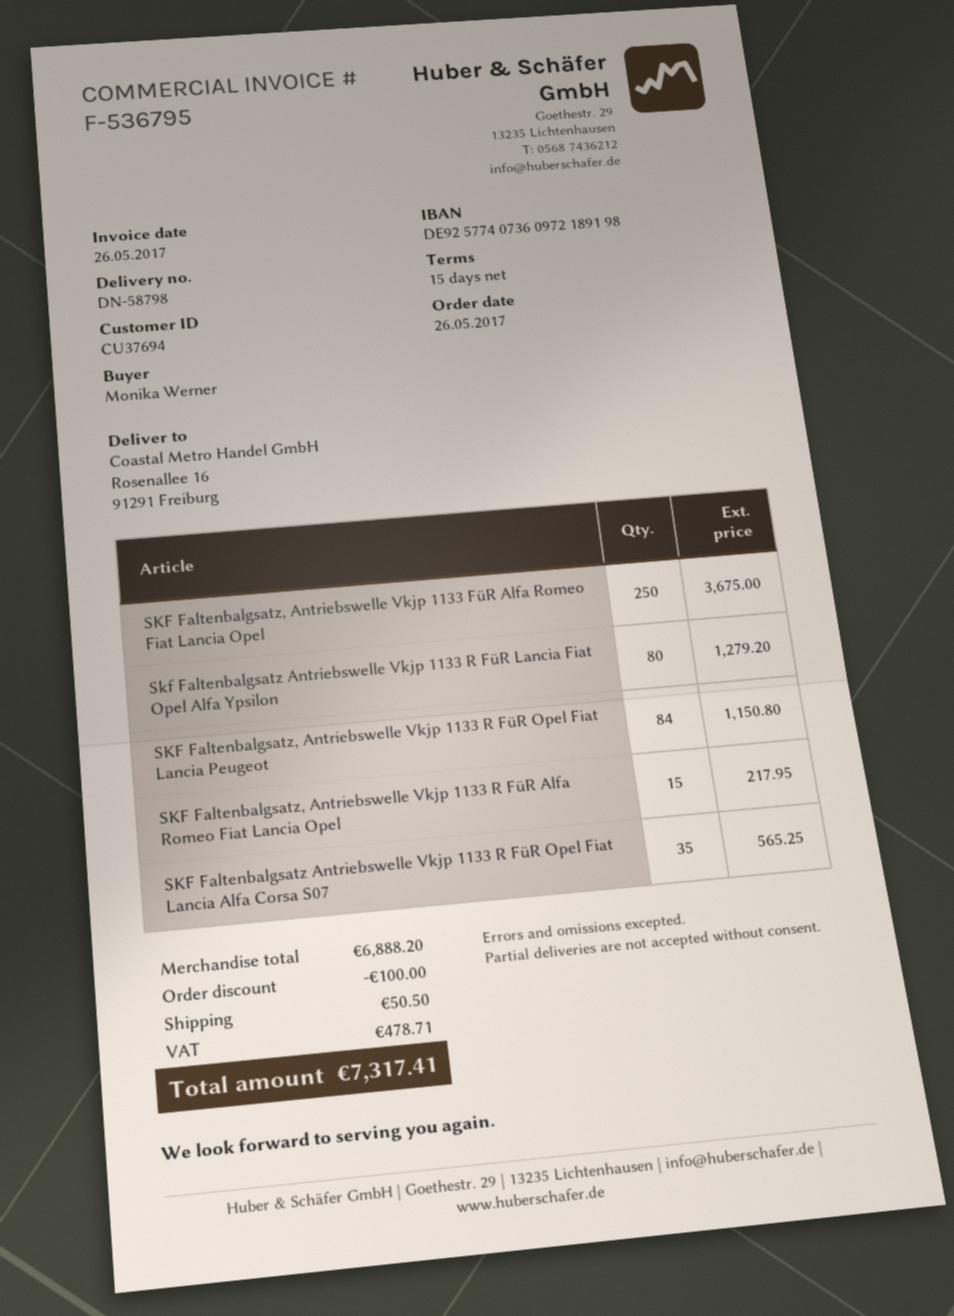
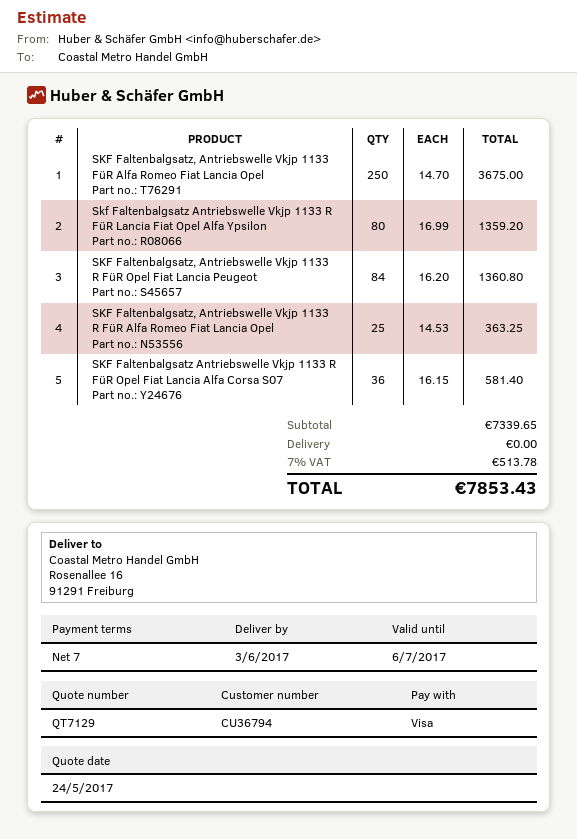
payment terms: 15 days -> 7 days
customer number: CU37694 -> CU36794
Skf Faltenbalgsatz Antriebswelle Vkjp 1133 R FüR Lancia Fiat Opel Alfa Ypsilon: 80 for 1279.20 -> 80 for 1359.20
SKF Faltenbalgsatz, Antriebswelle Vkjp 1133 R FüR Opel Fiat Lancia Peugeot: 84 for 1150.80 -> 84 for 1360.80
SKF Faltenbalgsatz, Antriebswelle Vkjp 1133 R FüR Alfa Romeo Fiat Lancia Opel: 15 for 217.95 -> 25 for 363.25
SKF Faltenbalgsatz Antriebswelle Vkjp 1133 R FüR Opel Fiat Lancia Alfa Corsa S07: 35 for 565.25 -> 36 for 581.40
subtotal: 6888.20 -> 7339.65
discount: 100.00 -> none
shipping: 50.50 -> 0.00
tax: 478.71 -> 513.78
total: 7317.41 -> 7853.43

